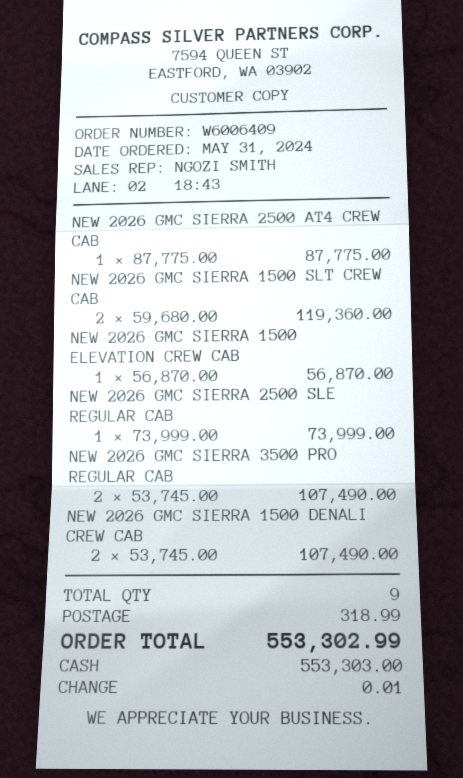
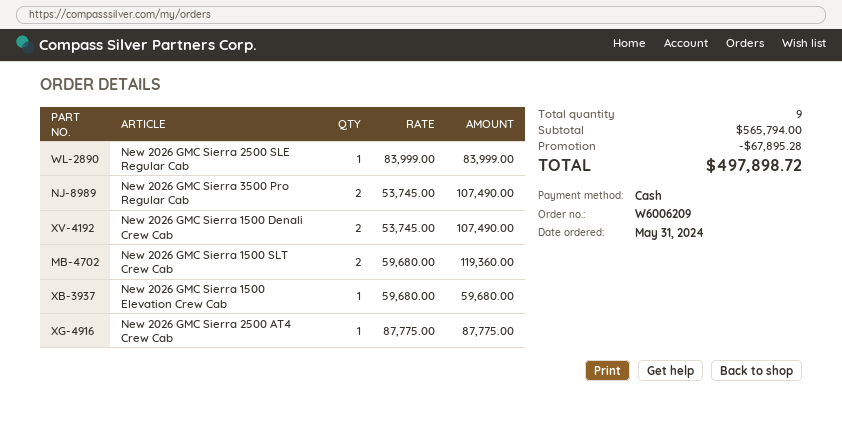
order number: W6006409 -> W6006209
NEW 2026 GMC SIERRA 1500 ELEVATION CREW CAB: 1 x 56870.00 = 56870.00 -> 1 x 59680.00 = 59680.00
NEW 2026 GMC SIERRA 2500 SLE REGULAR CAB: 1 x 73999.00 = 73999.00 -> 1 x 83999.00 = 83999.00
discount: none -> 67895.28
shipping: 318.99 -> none
total: 553302.99 -> 497898.72

